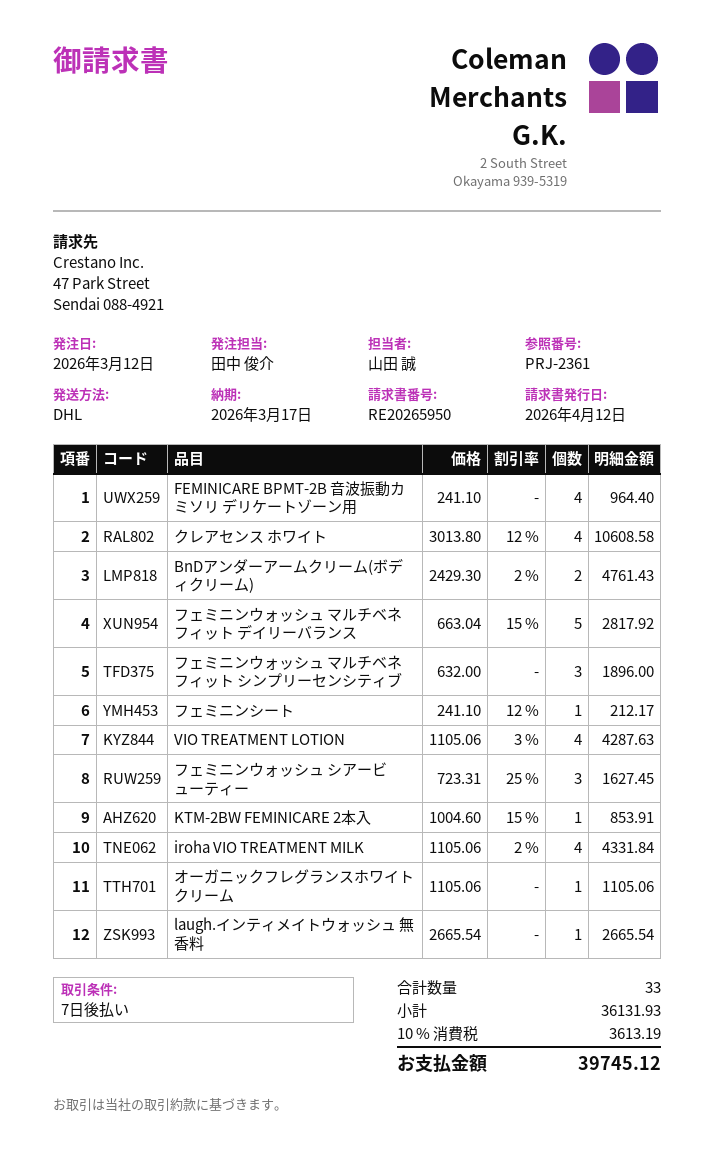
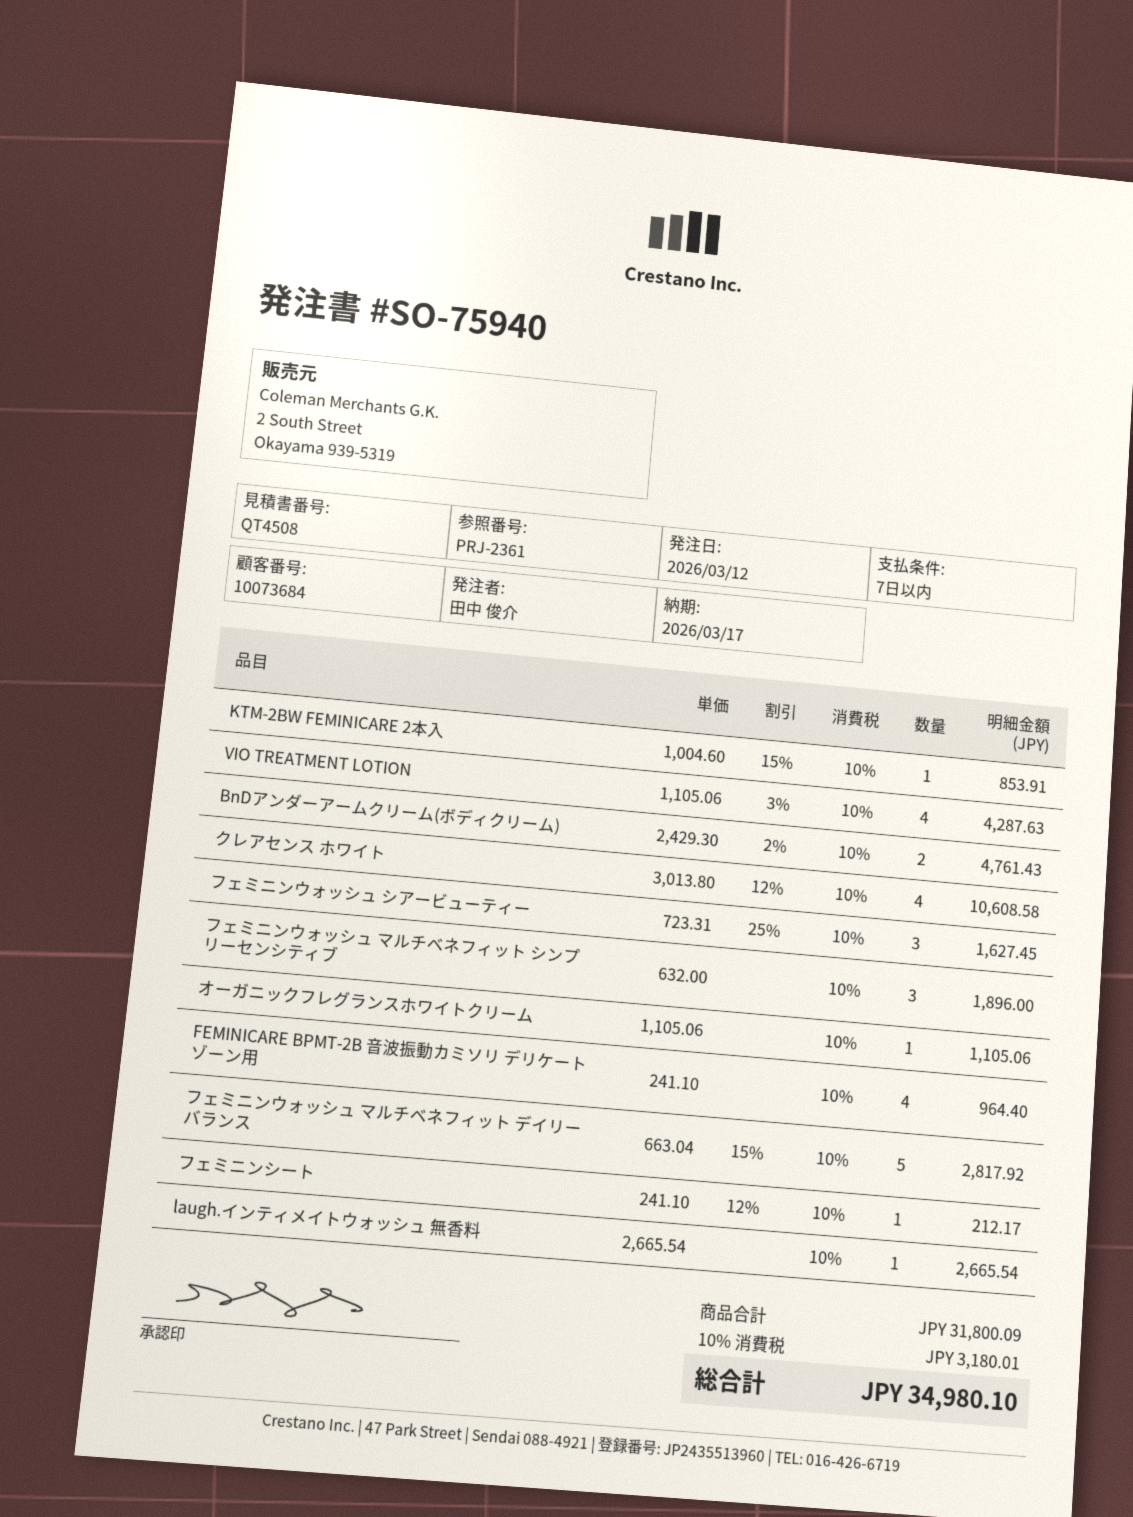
iroha VIO TREATMENT MILK: 4 x 1105.06 - 2% = 4331.84 -> none
subtotal: 36131.93 -> 31800.09
tax: 10% = 3613.19 -> 10% = 3180.01
total: 39745.12 -> 34980.10

